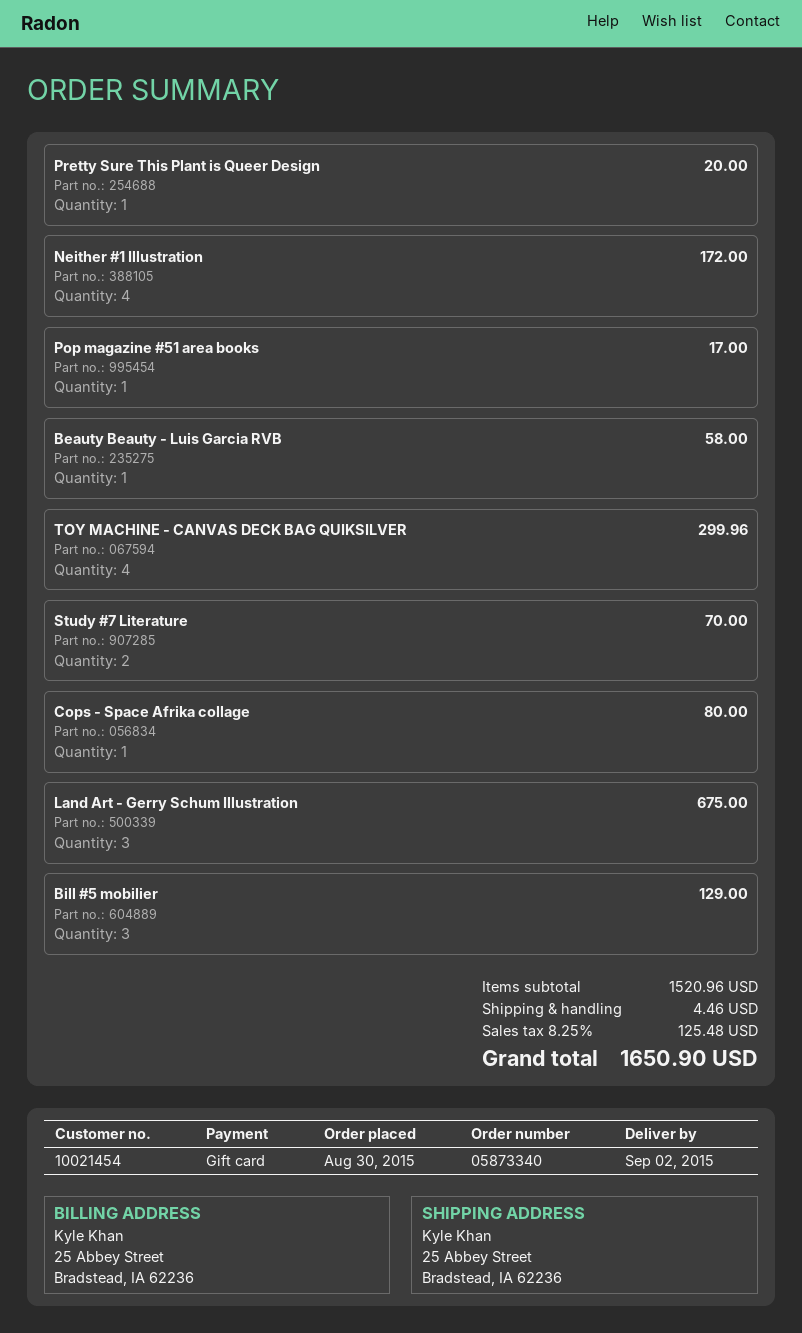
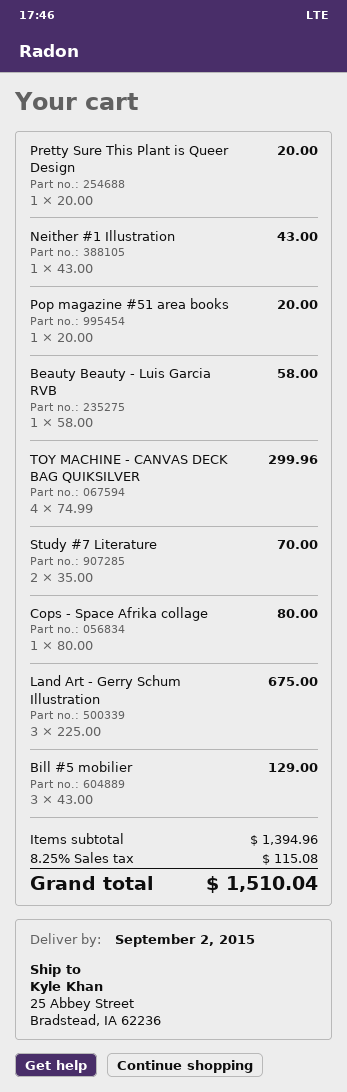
Neither #1 Illustration: 4 for 172.00 -> 1 for 43.00
Pop magazine #51 area books: 1 for 17.00 -> 1 for 20.00
subtotal: 1520.96 -> 1394.96
shipping: 4.46 -> none
tax: 8.25% = 125.48 -> 8.25% = 115.08
total: 1650.90 -> 1510.04

